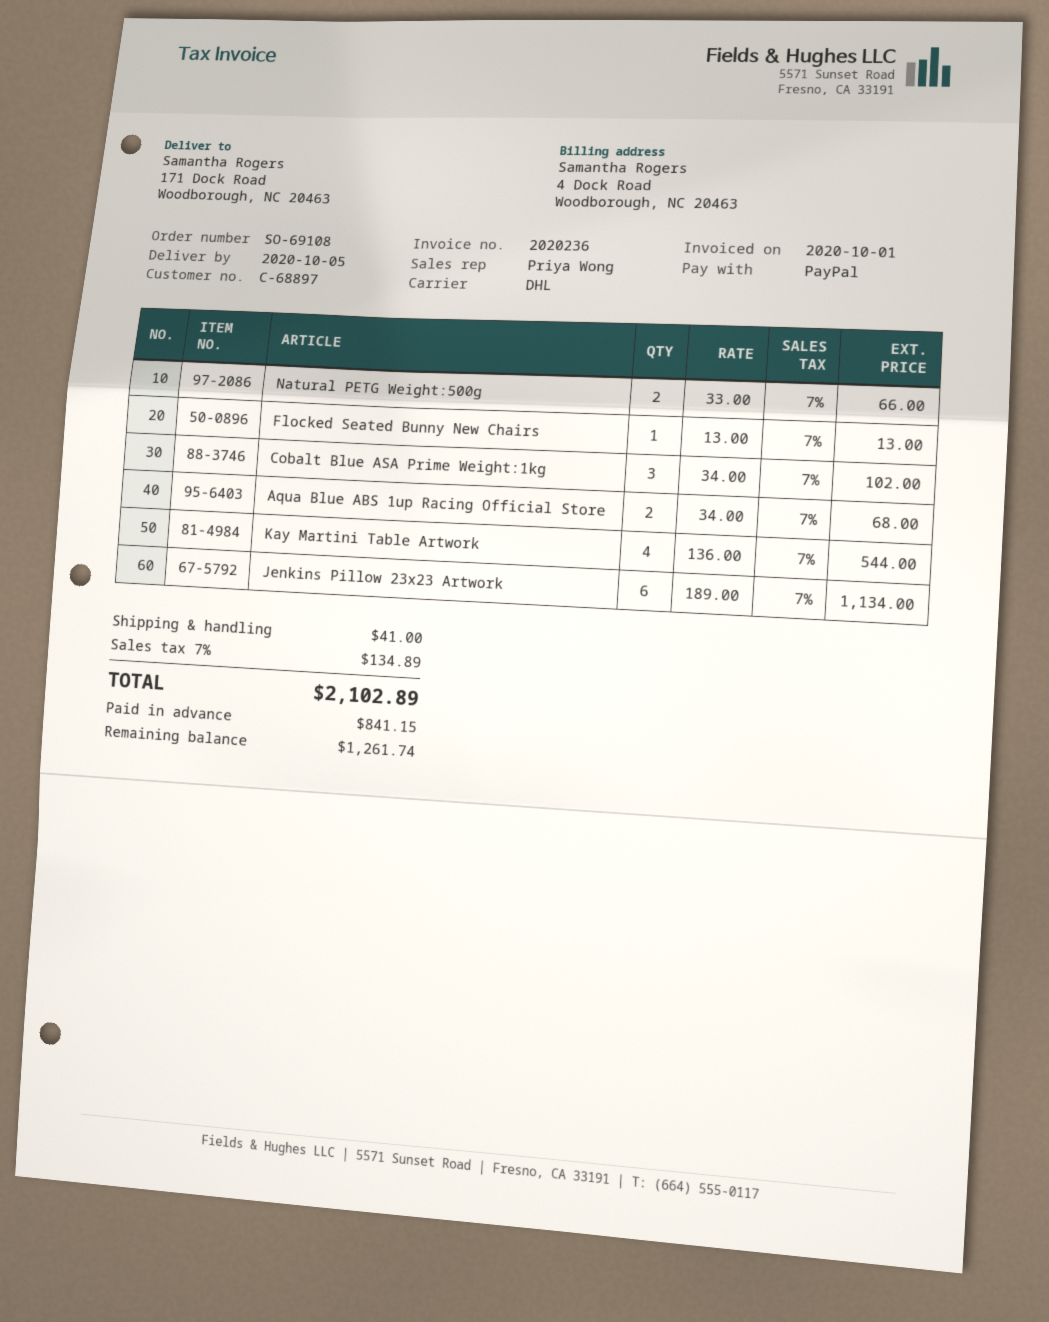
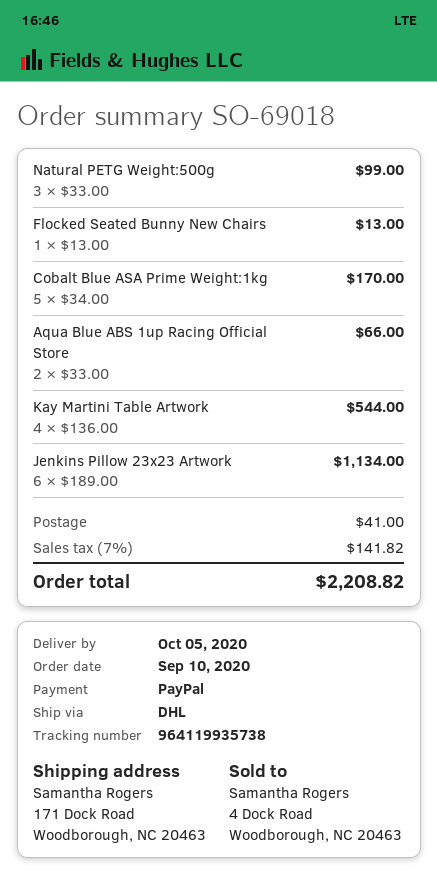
order number: SO-69108 -> SO-69018
Natural PETG Weight:500g: 2 x 33.00 = 66.00 -> 3 x 33.00 = 99.00
Cobalt Blue ASA Prime Weight:1kg: 3 x 34.00 = 102.00 -> 5 x 34.00 = 170.00
Aqua Blue ABS 1up Racing Official Store: 2 x 34.00 = 68.00 -> 2 x 33.00 = 66.00
tax: 7% = 134.89 -> 7% = 141.82
total: 2102.89 -> 2208.82

